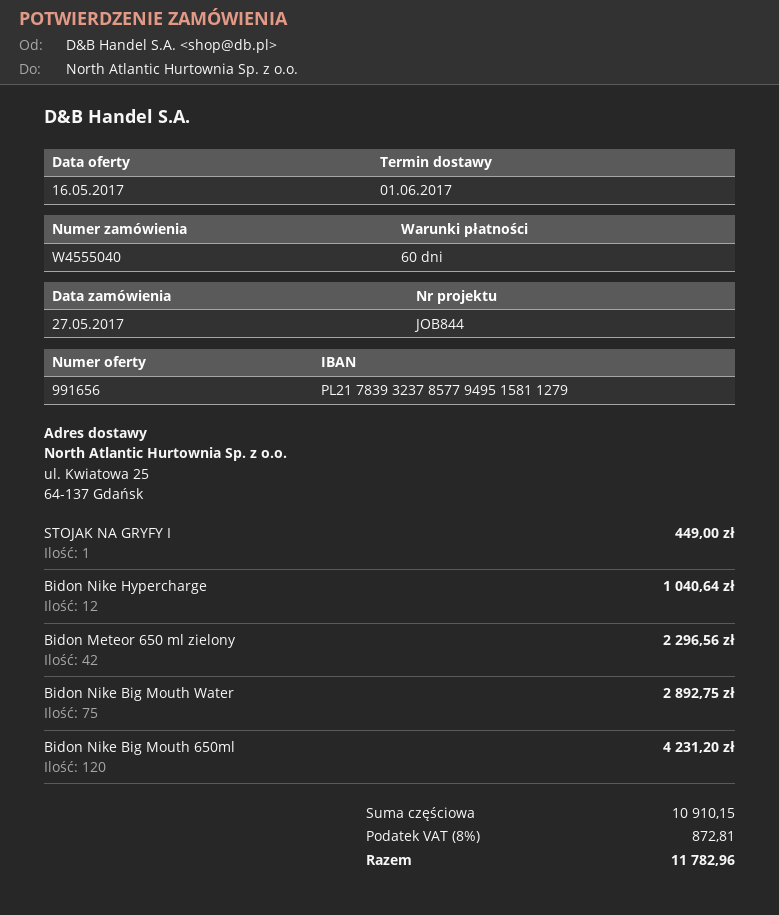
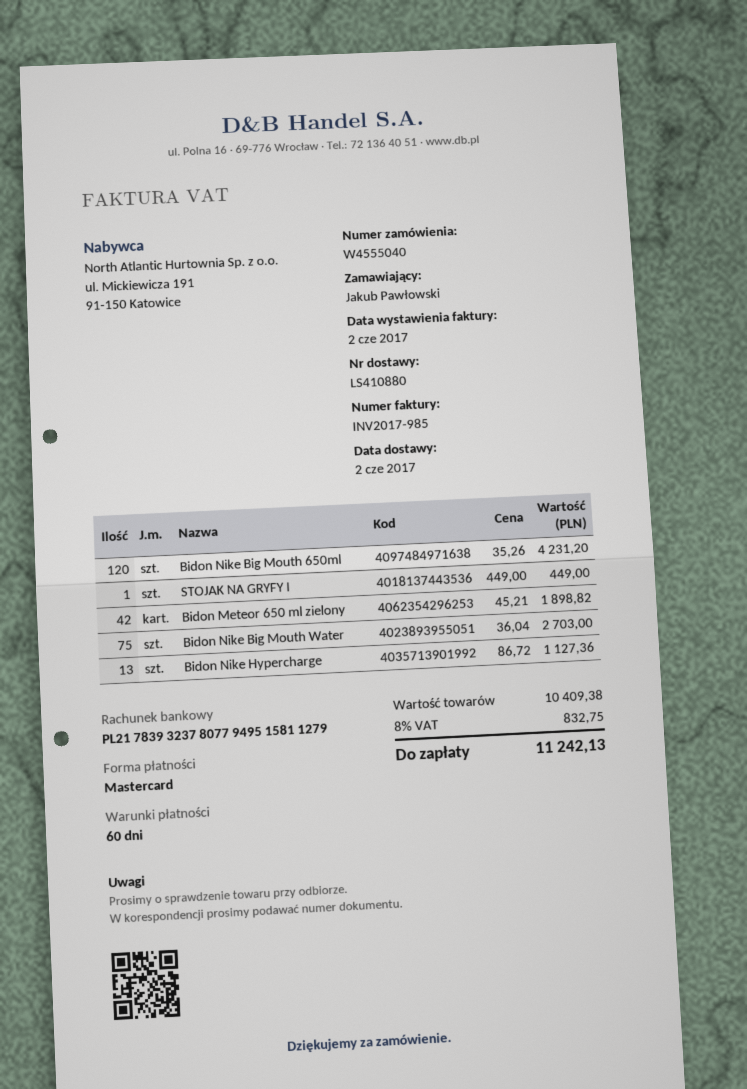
delivery date: 2017-06-01 -> 2017-06-02
bank account: PL21783932378577949515811279 -> PL21783932378077949515811279
Bidon Nike Hypercharge: 12 for 1040.64 -> 13 for 1127.36
Bidon Meteor 650 ml zielony: 42 for 2296.56 -> 42 for 1898.82
Bidon Nike Big Mouth Water: 75 for 2892.75 -> 75 for 2703.00
subtotal: 10910.15 -> 10409.38
tax: 8% = 872.81 -> 8% = 832.75
total: 11782.96 -> 11242.13

